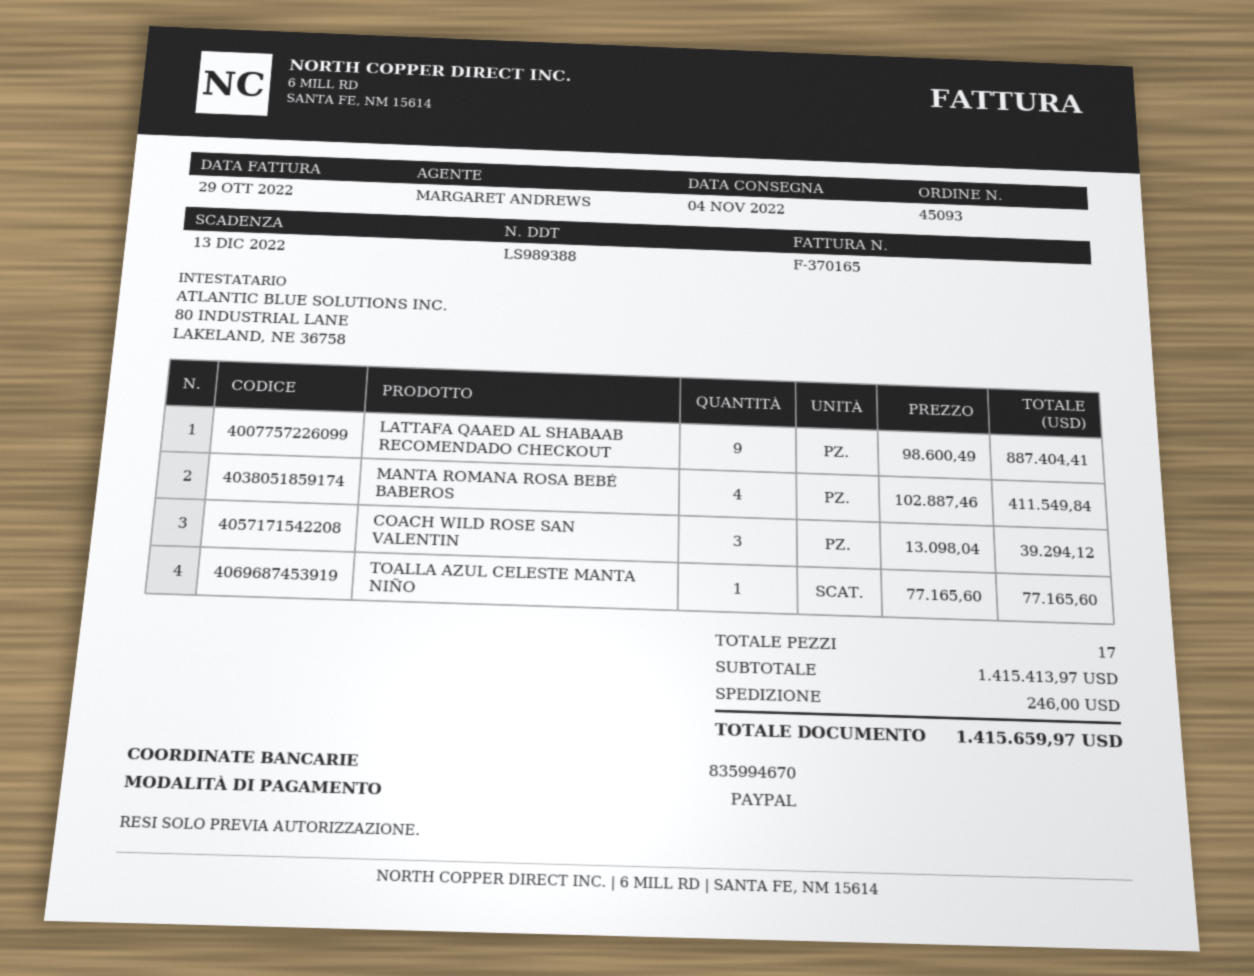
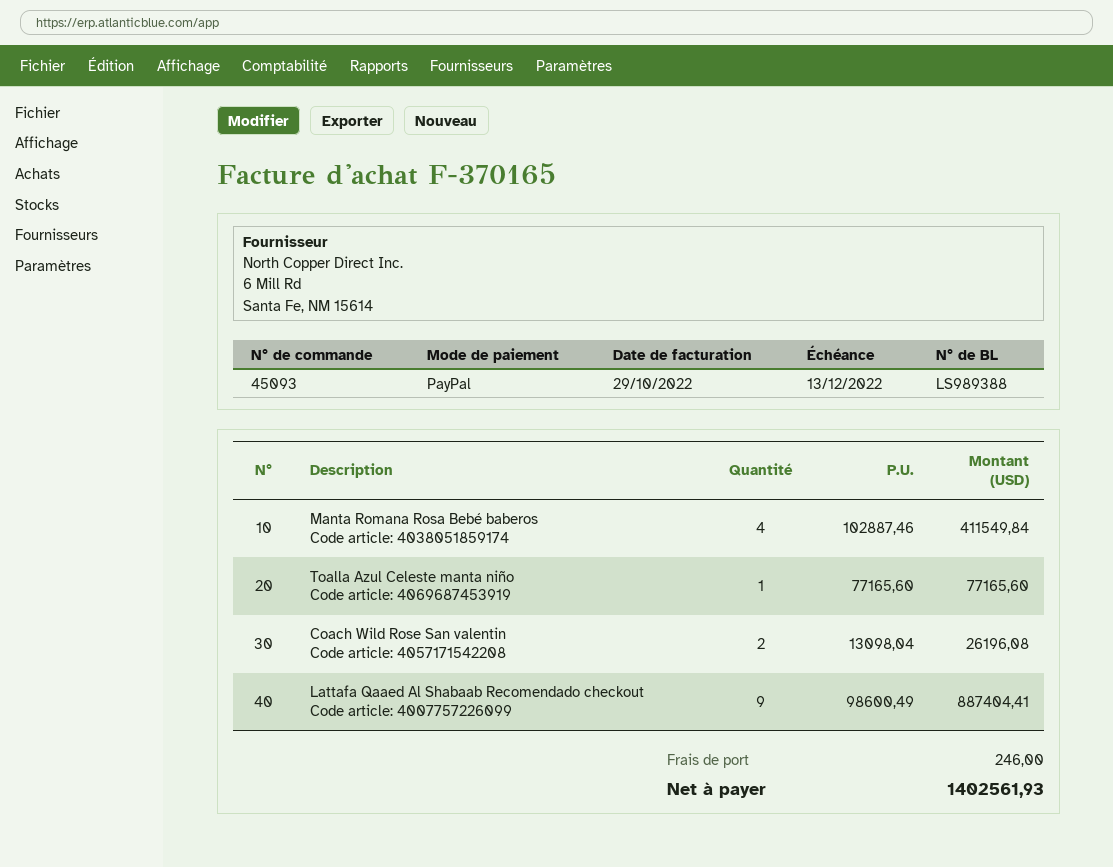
COACH WILD ROSE SAN VALENTIN: 3 x 13098.04 = 39294.12 -> 2 x 13098.04 = 26196.08
total: 1415659.97 -> 1402561.93

